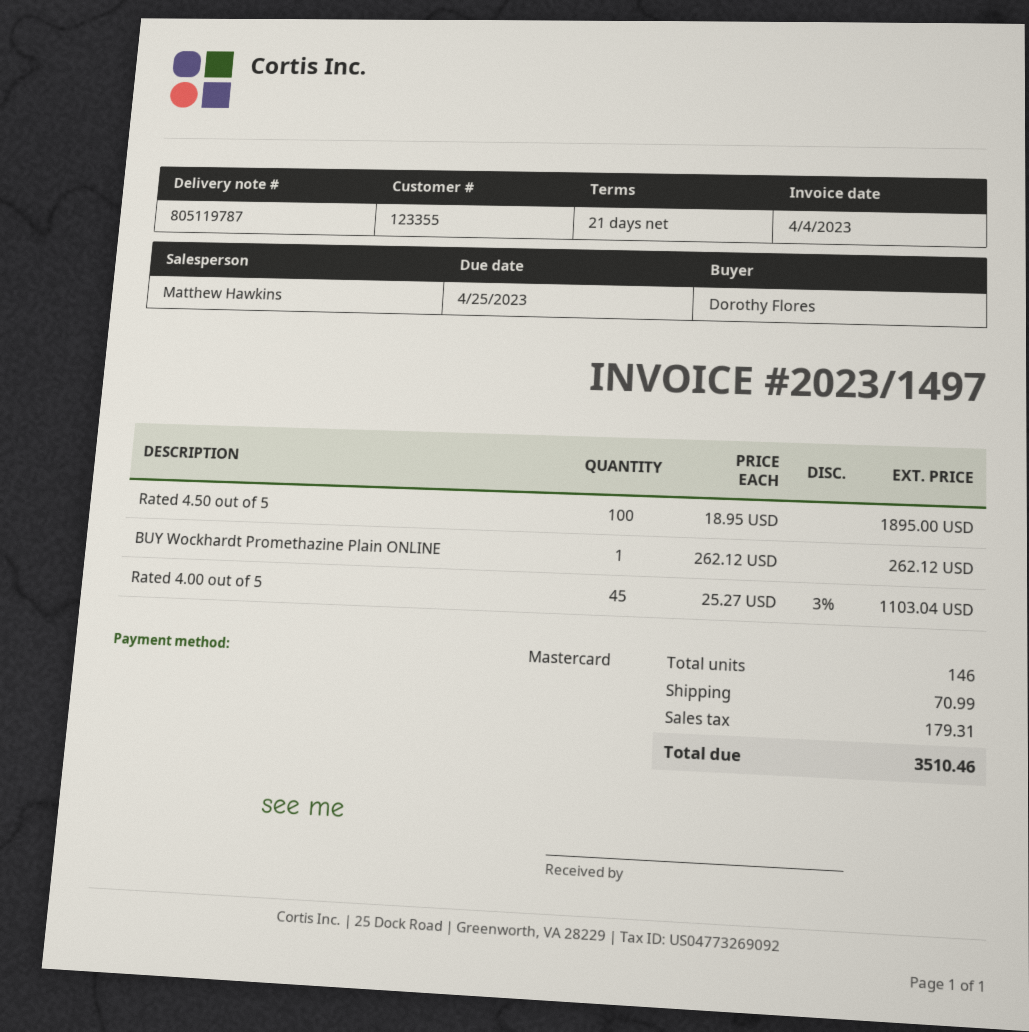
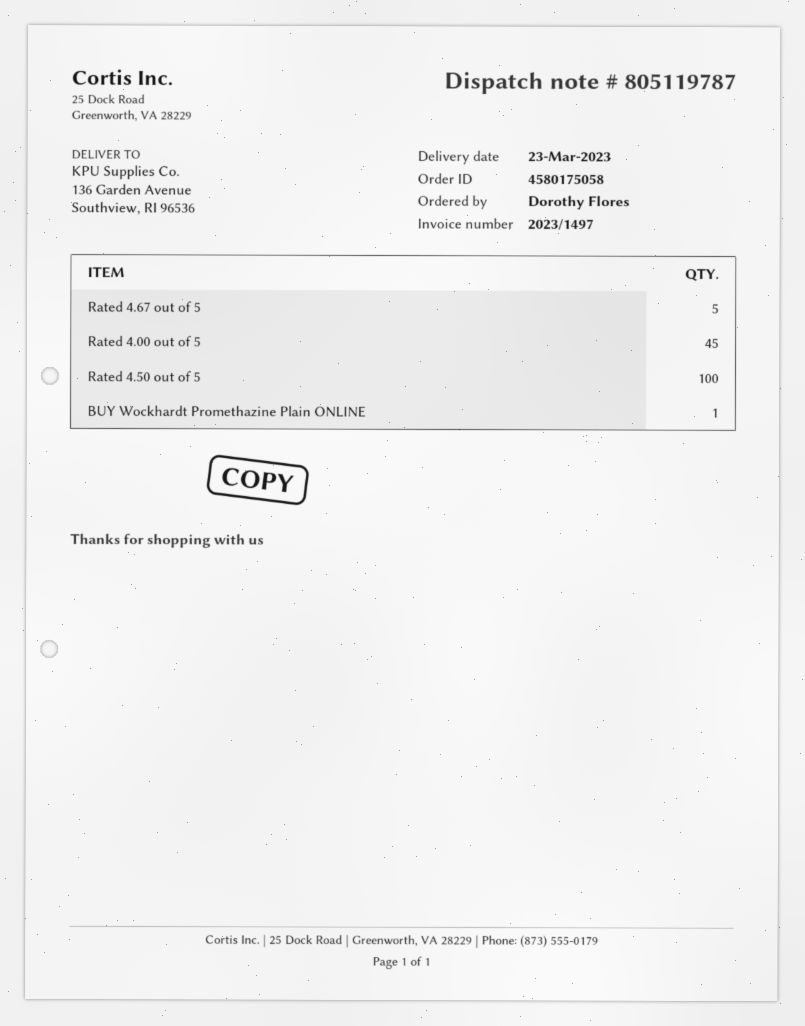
Rated 4.67 out of 5: none -> 5

